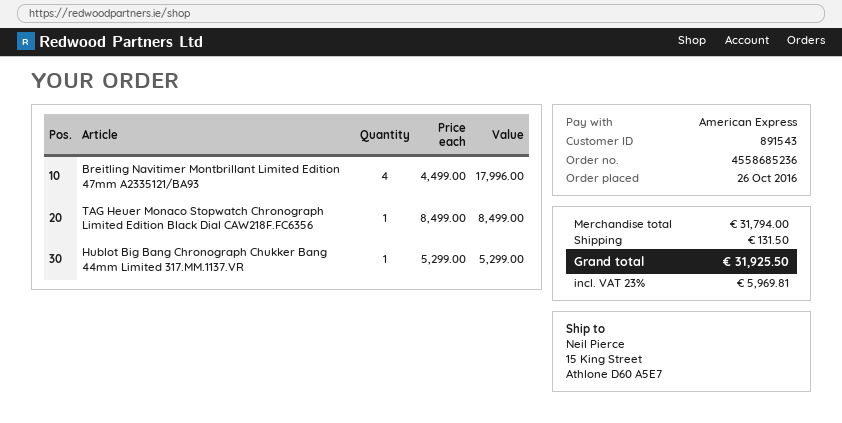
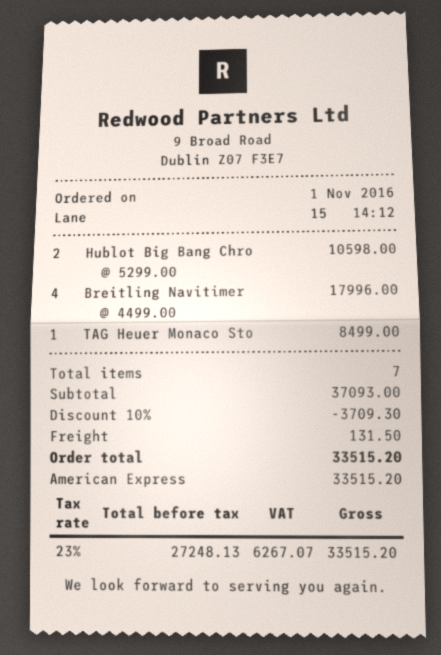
order date: 2016-10-26 -> 2016-11-01
Hublot Big Bang Chronograph Chukker Bang 44mm Limited 317.MM.1137.VR: 1 x 5299.00 = 5299.00 -> 2 x 5299.00 = 10598.00
subtotal: 31794.00 -> 37093.00
discount: none -> 10% = 3709.30
tax: 23% = 5969.81 -> 23% = 6267.07
total: 31925.50 -> 33515.20

